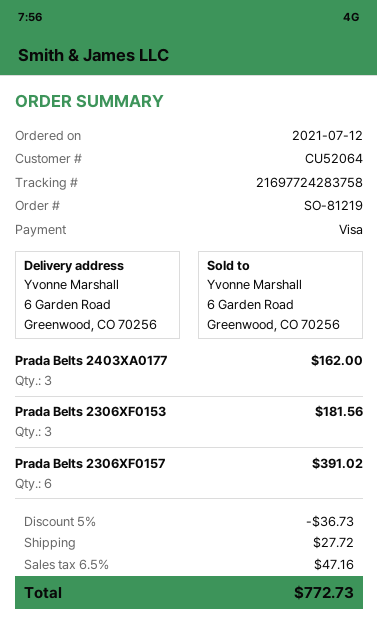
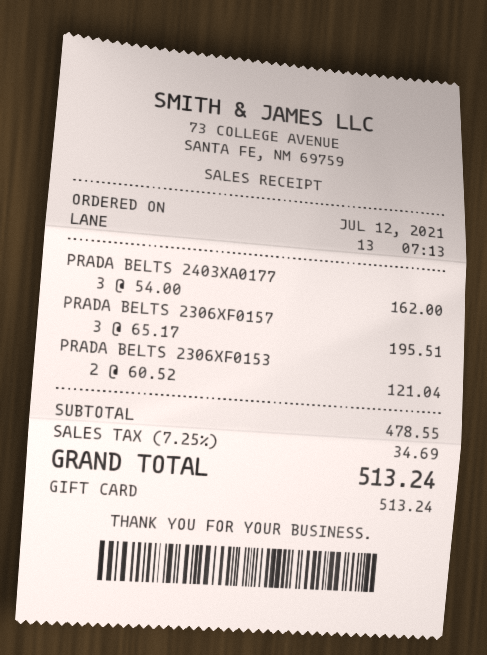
payment method: Visa -> gift card
Prada Belts 2306XF0153: 3 for 181.56 -> 2 for 121.04
Prada Belts 2306XF0157: 6 for 391.02 -> 3 for 195.51
discount: 5% = 36.73 -> none
shipping: 27.72 -> none
tax: 6.5% = 47.16 -> 7.25% = 34.69
total: 772.73 -> 513.24

